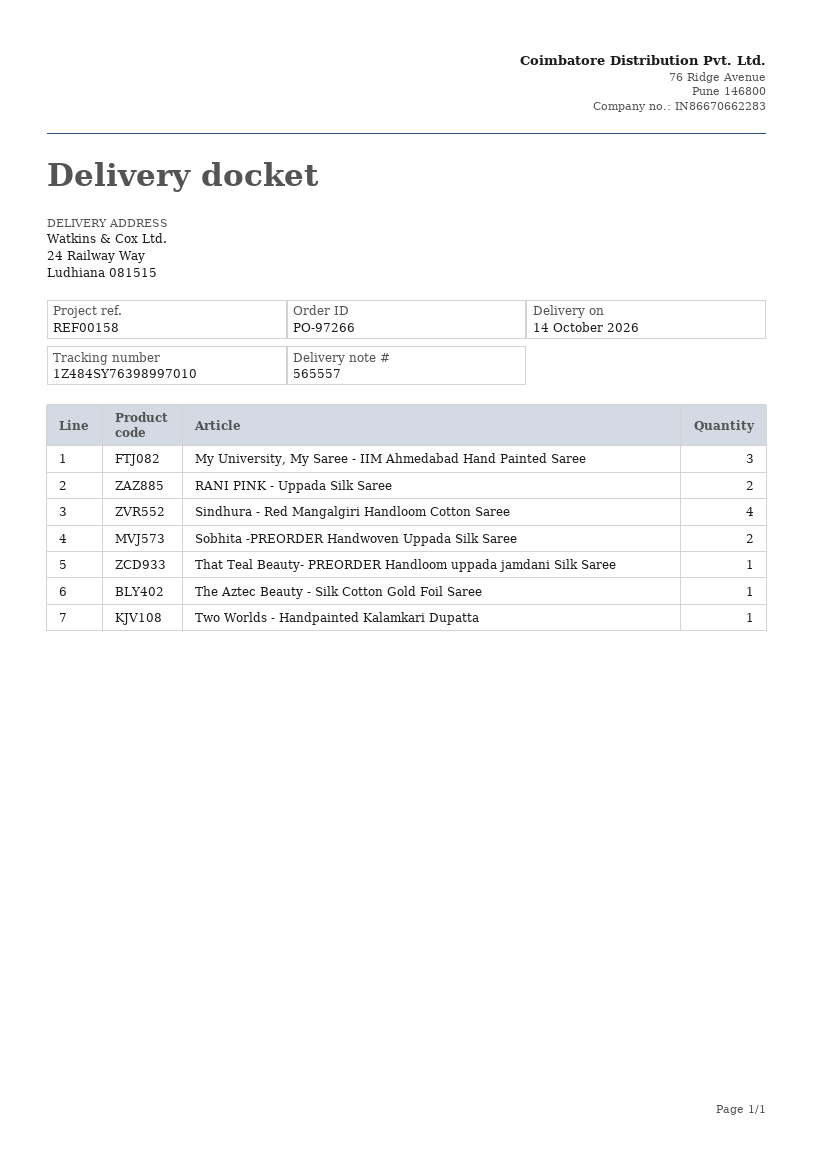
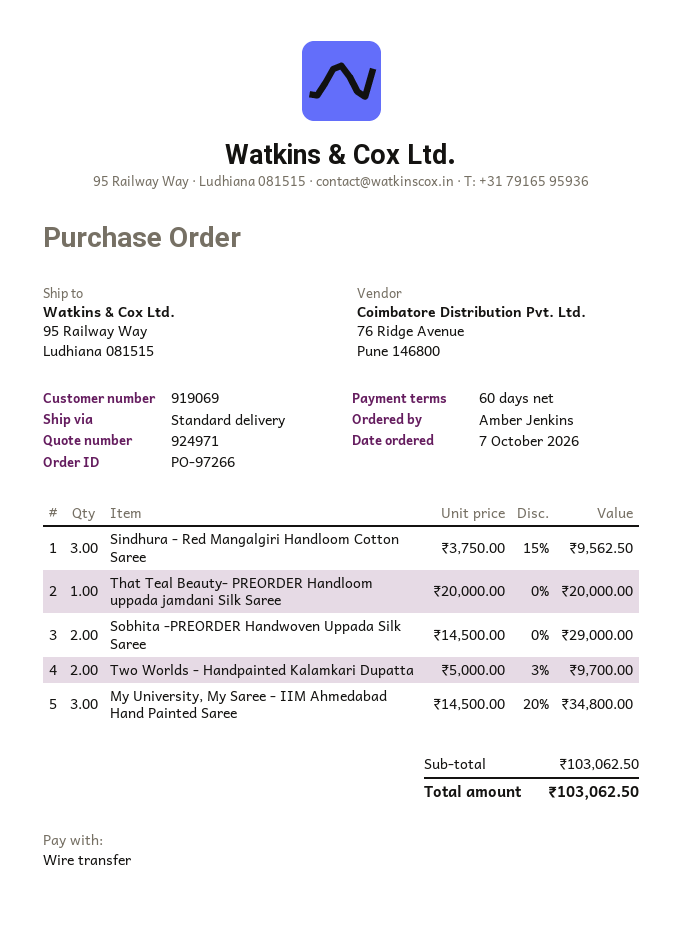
ship to: 24 Railway Way, Ludhiana 081515 -> 95 Railway Way, Ludhiana 081515
RANI PINK - Uppada Silk Saree: 2 -> none
Sindhura - Red Mangalgiri Handloom Cotton Saree: 4 -> 3
The Aztec Beauty - Silk Cotton Gold Foil Saree: 1 -> none
Two Worlds - Handpainted Kalamkari Dupatta: 1 -> 2

